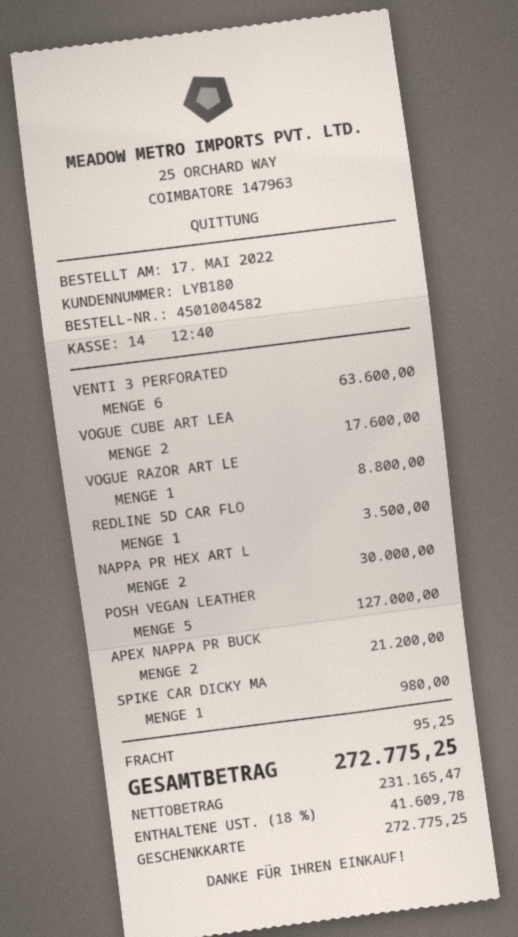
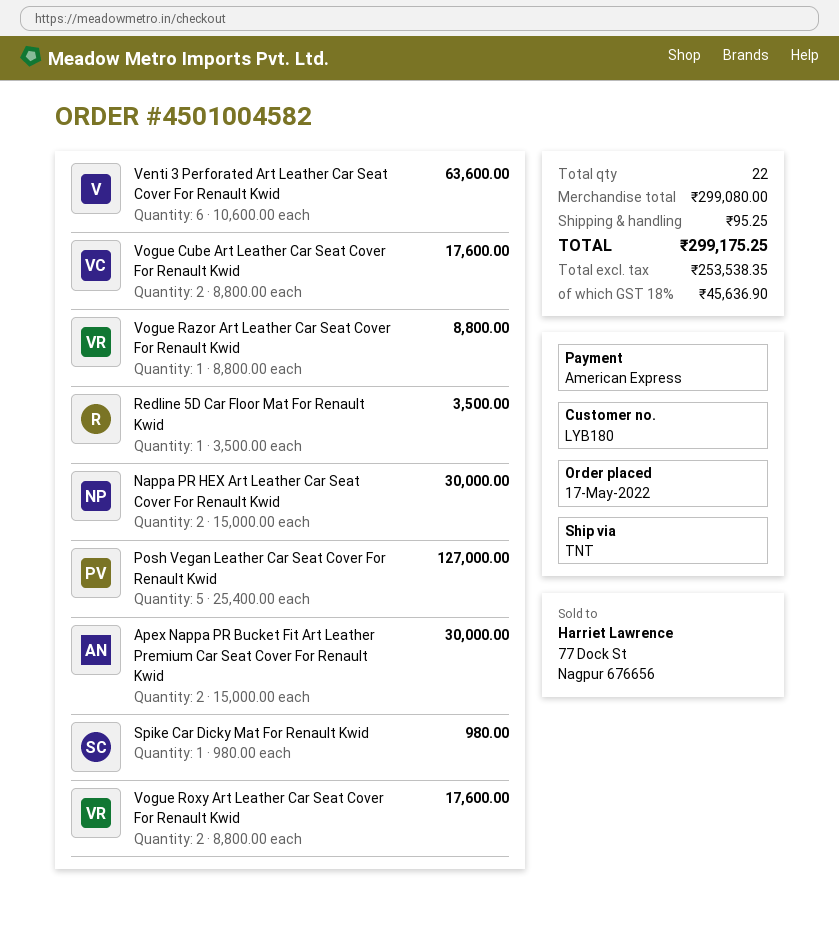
payment method: gift card -> American Express
APEX NAPPA PR BUCK: 2 for 21200.00 -> 2 for 30000.00
Vogue Roxy Art Leather Car Seat Cover For Renault Kwid: none -> 2 for 17600.00
net: 231165.47 -> 253538.35
tax: 18% = 41609.78 -> 18% = 45636.90
total: 272775.25 -> 299175.25

